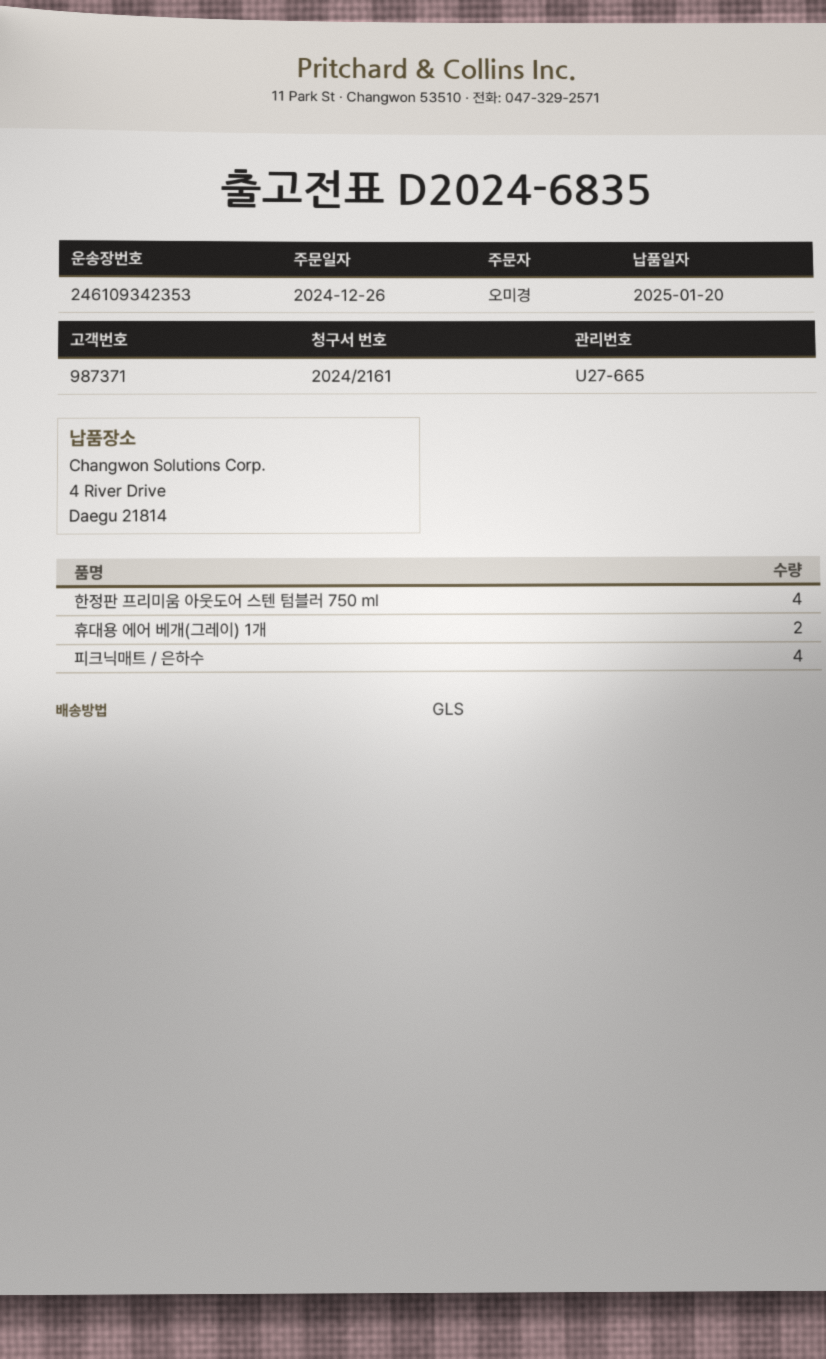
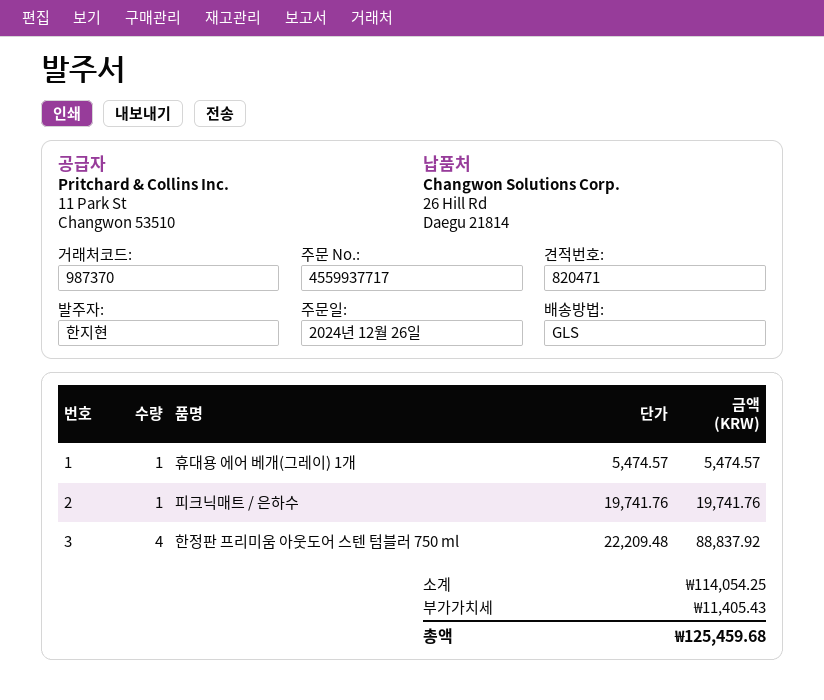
customer number: 987371 -> 987370
ordered by: 오미경 -> 한지현
ship to: 4 River Drive, Daegu 21814 -> 26 Hill Rd, Daegu 21814
휴대용 에어 베개(그레이) 1개: 2 -> 1
피크닉매트 / 은하수: 4 -> 1

